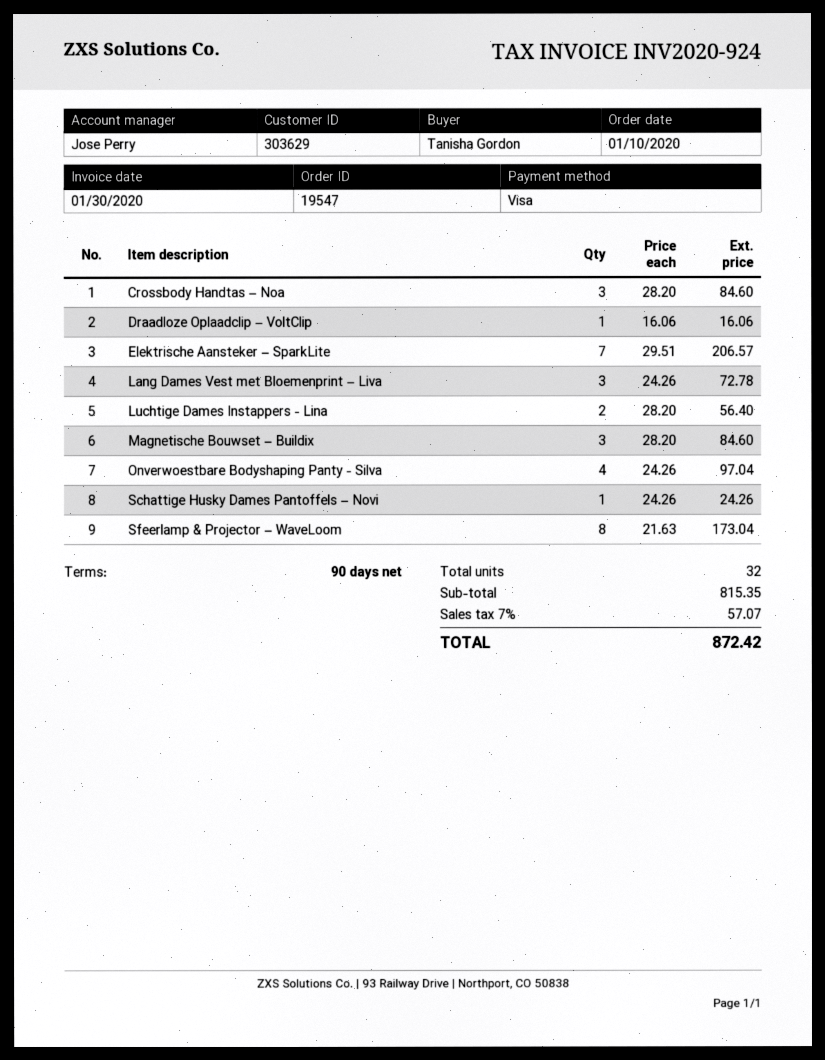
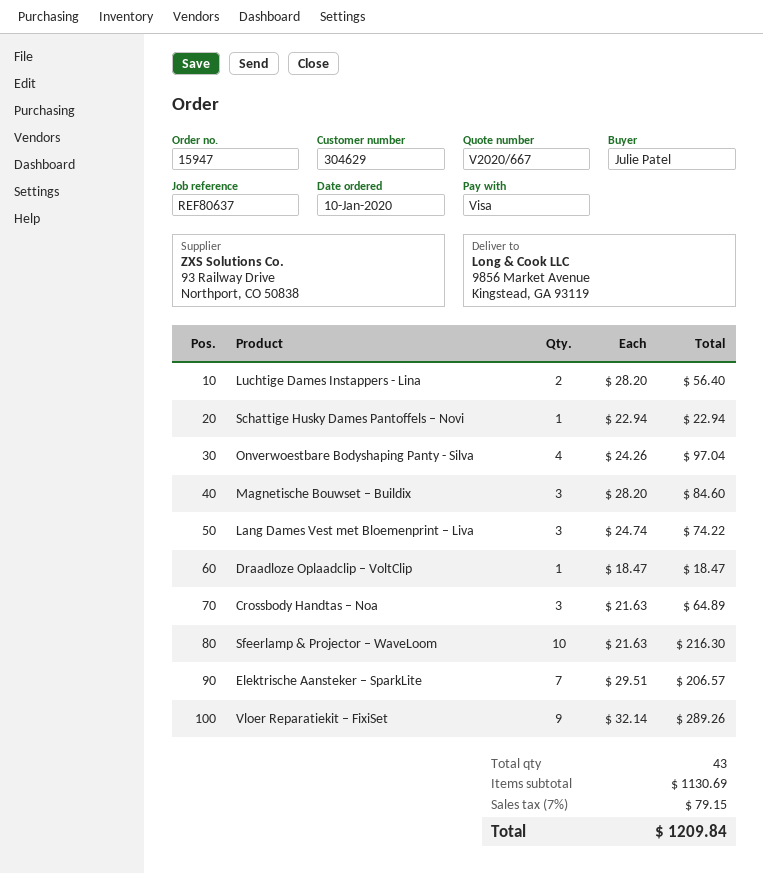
order number: 19547 -> 15947
customer number: 303629 -> 304629
ordered by: Tanisha Gordon -> Julie Patel
Crossbody Handtas – Noa: 3 x 28.20 = 84.60 -> 3 x 21.63 = 64.89
Draadloze Oplaadclip – VoltClip: 1 x 16.06 = 16.06 -> 1 x 18.47 = 18.47
Lang Dames Vest met Bloemenprint – Liva: 3 x 24.26 = 72.78 -> 3 x 24.74 = 74.22
Schattige Husky Dames Pantoffels – Novi: 1 x 24.26 = 24.26 -> 1 x 22.94 = 22.94
Sfeerlamp & Projector – WaveLoom: 8 x 21.63 = 173.04 -> 10 x 21.63 = 216.30
Vloer Reparatiekit – FixiSet: none -> 9 x 32.14 = 289.26
total quantity: 32 -> 43
subtotal: 815.35 -> 1130.69
tax: 7% = 57.07 -> 7% = 79.15
total: 872.42 -> 1209.84

